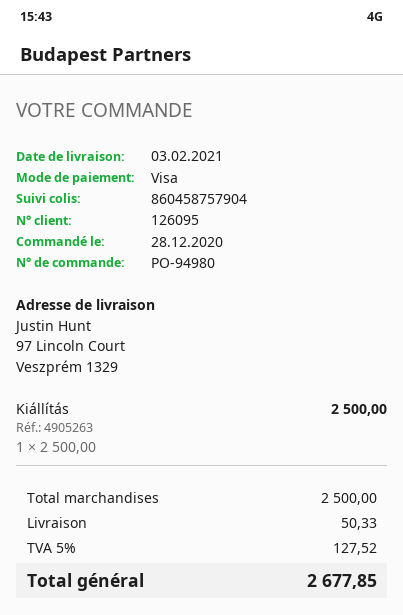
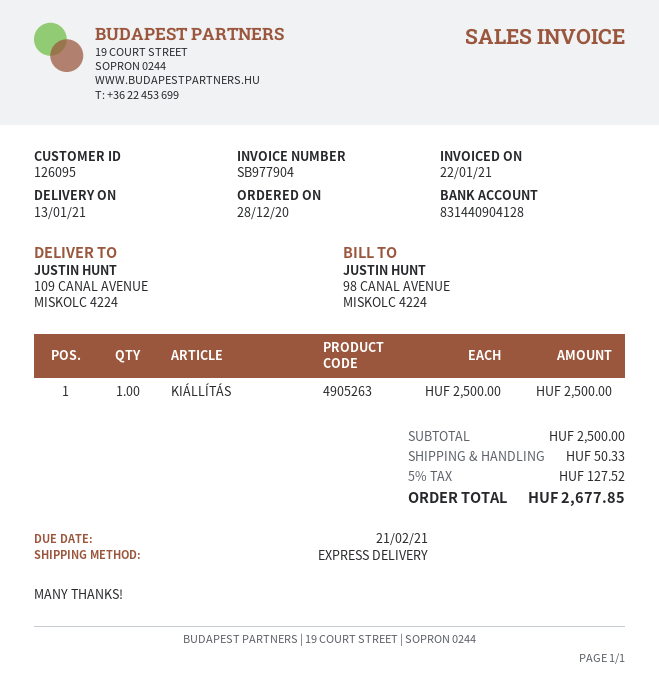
delivery date: 2021-02-03 -> 2021-01-13
ship to: 97 Lincoln Court, Veszprém 1329 -> 109 CANAL AVENUE, MISKOLC 4224

